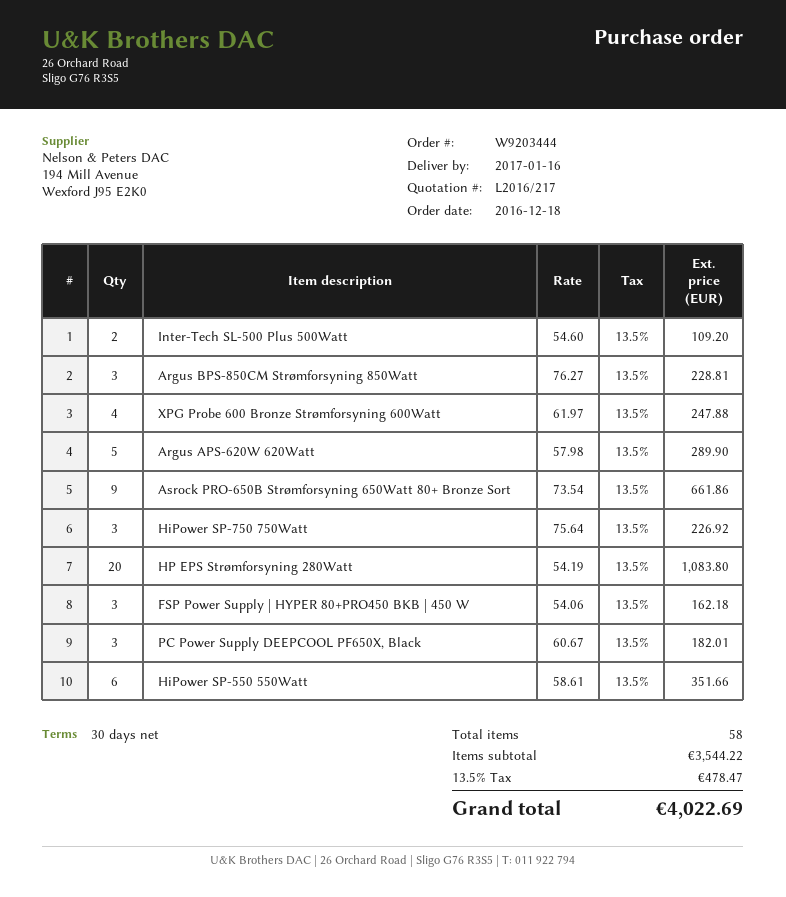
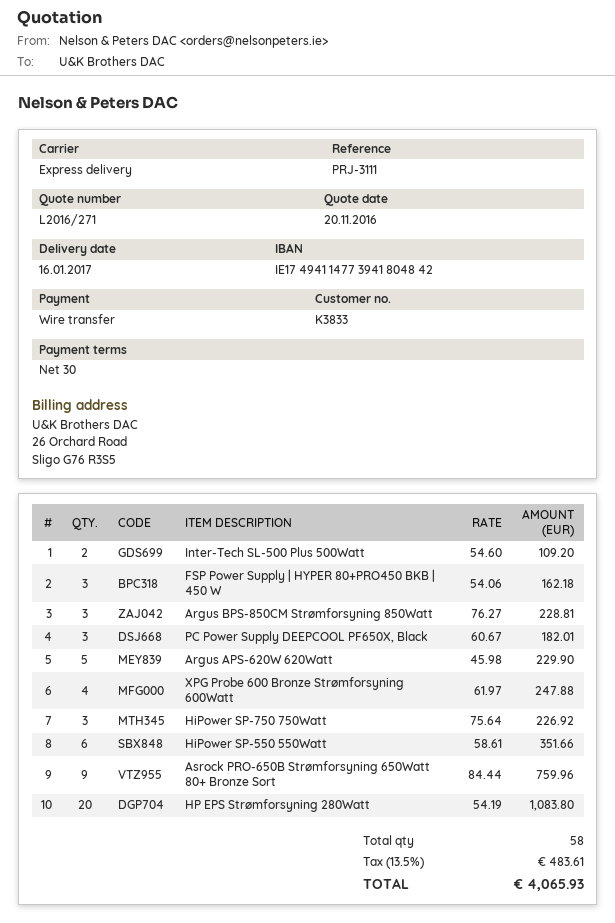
quote number: L2016/217 -> L2016/271
Argus APS-620W 620Watt: 5 x 57.98 = 289.90 -> 5 x 45.98 = 229.90
Asrock PRO-650B Strømforsyning 650Watt 80+ Bronze Sort: 9 x 73.54 = 661.86 -> 9 x 84.44 = 759.96
tax: 13.5% = 478.47 -> 13.5% = 483.61
total: 4022.69 -> 4065.93

